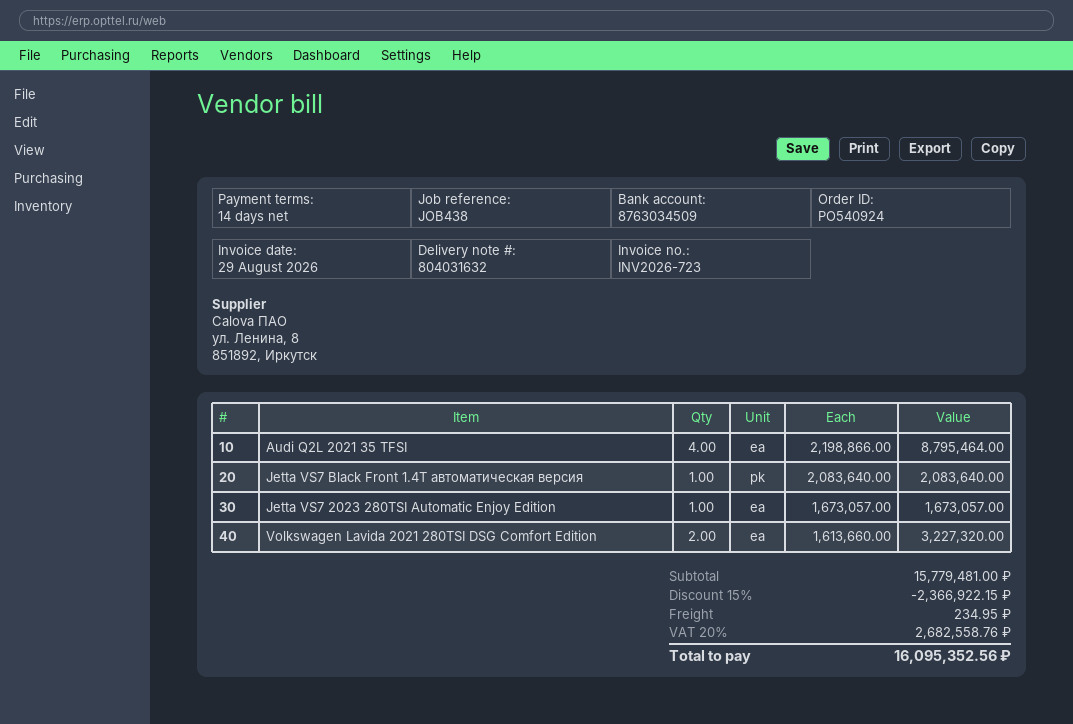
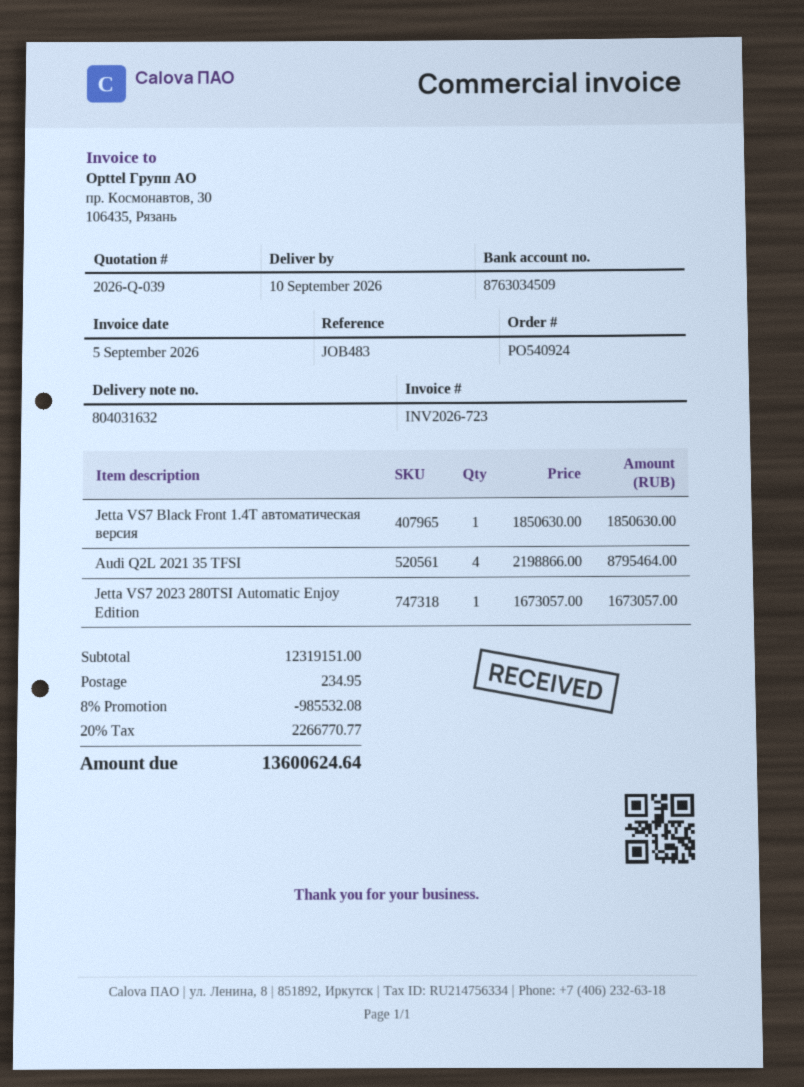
invoice date: 2026-08-29 -> 2026-09-05
reference: JOB438 -> JOB483
Jetta VS7 Black Front 1.4T автоматическая версия: 1 x 2083640.00 = 2083640.00 -> 1 x 1850630.00 = 1850630.00
Volkswagen Lavida 2021 280TSI DSG Comfort Edition: 2 x 1613660.00 = 3227320.00 -> none
subtotal: 15779481.00 -> 12319151.00
discount: 15% = 2366922.15 -> 8% = 985532.08
tax: 20% = 2682558.76 -> 20% = 2266770.77
total: 16095352.56 -> 13600624.64

